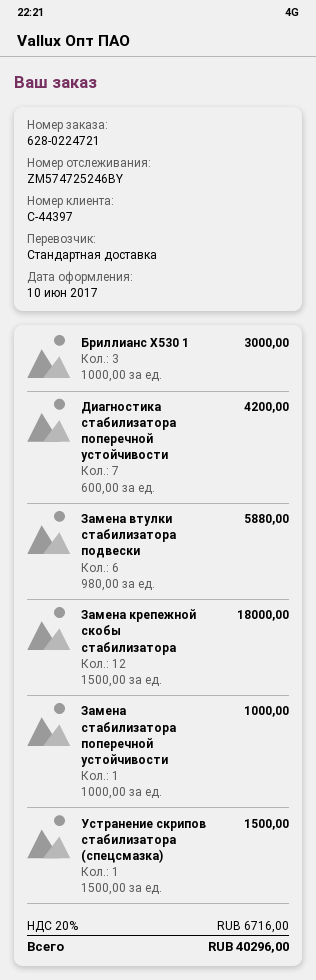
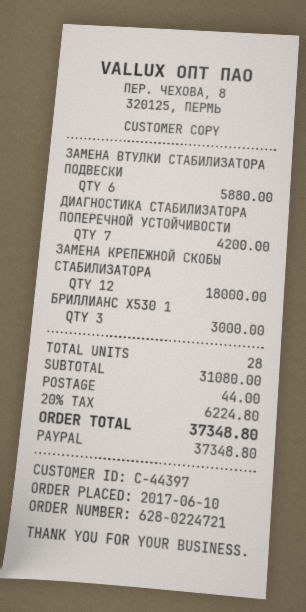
Замена стабилизатора поперечной устойчивости: 1 for 1000.00 -> none
Устранение скрипов стабилизатора (спецсмазка): 1 for 1500.00 -> none
shipping: none -> 44.00
tax: 20% = 6716.00 -> 20% = 6224.80
total: 40296.00 -> 37348.80

